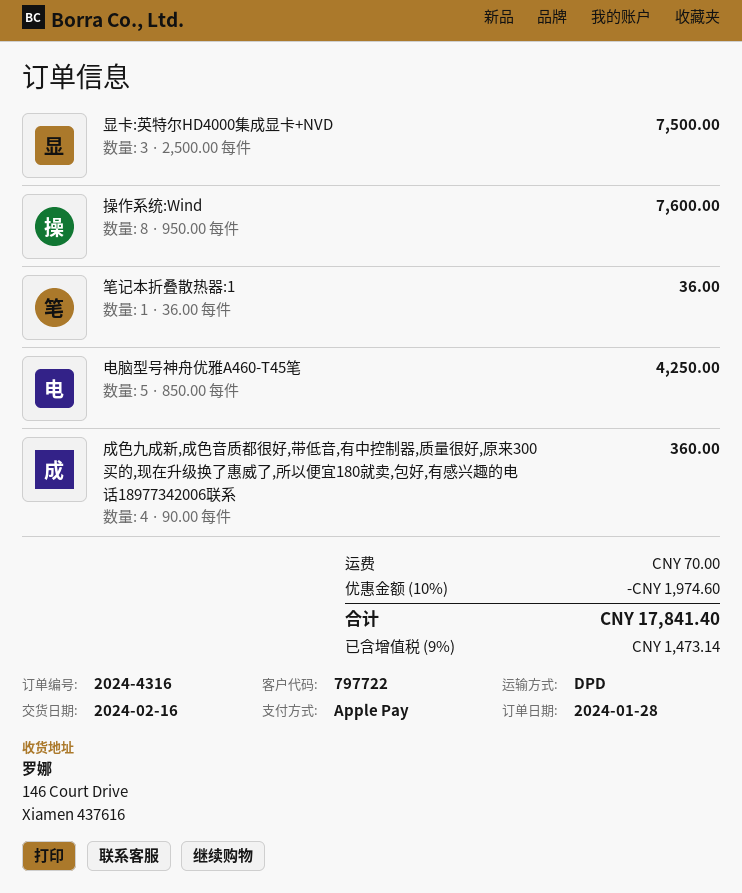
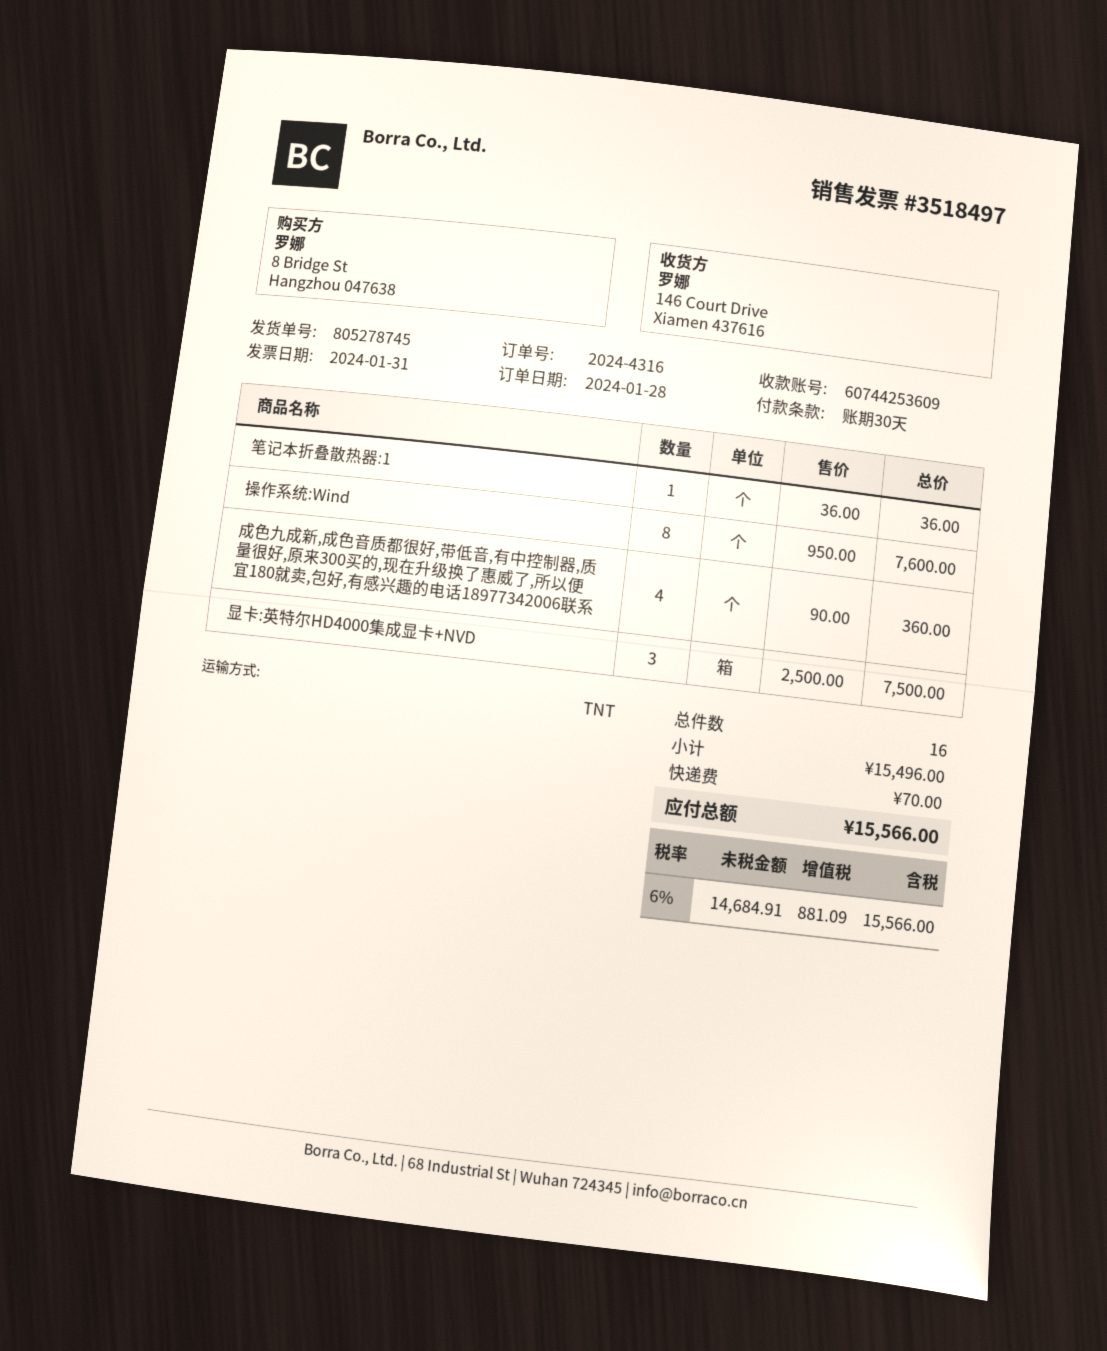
shipping method: DPD -> TNT
电脑型号神舟优雅A460-T45笔: 5 x 850.00 = 4250.00 -> none
discount: 10% = 1974.60 -> none
tax: 9% = 1473.14 -> 6% = 881.09
total: 17841.40 -> 15566.00

